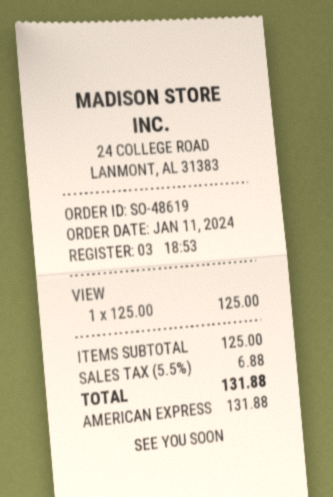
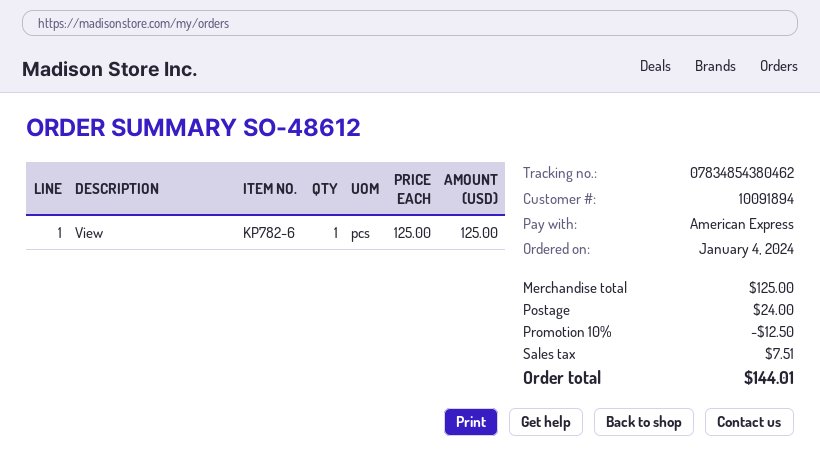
order number: SO-48619 -> SO-48612
order date: 2024-01-11 -> 2024-01-04
discount: none -> 10% = 12.50
shipping: none -> 24.00
tax: 6.88 -> 7.51
total: 131.88 -> 144.01

